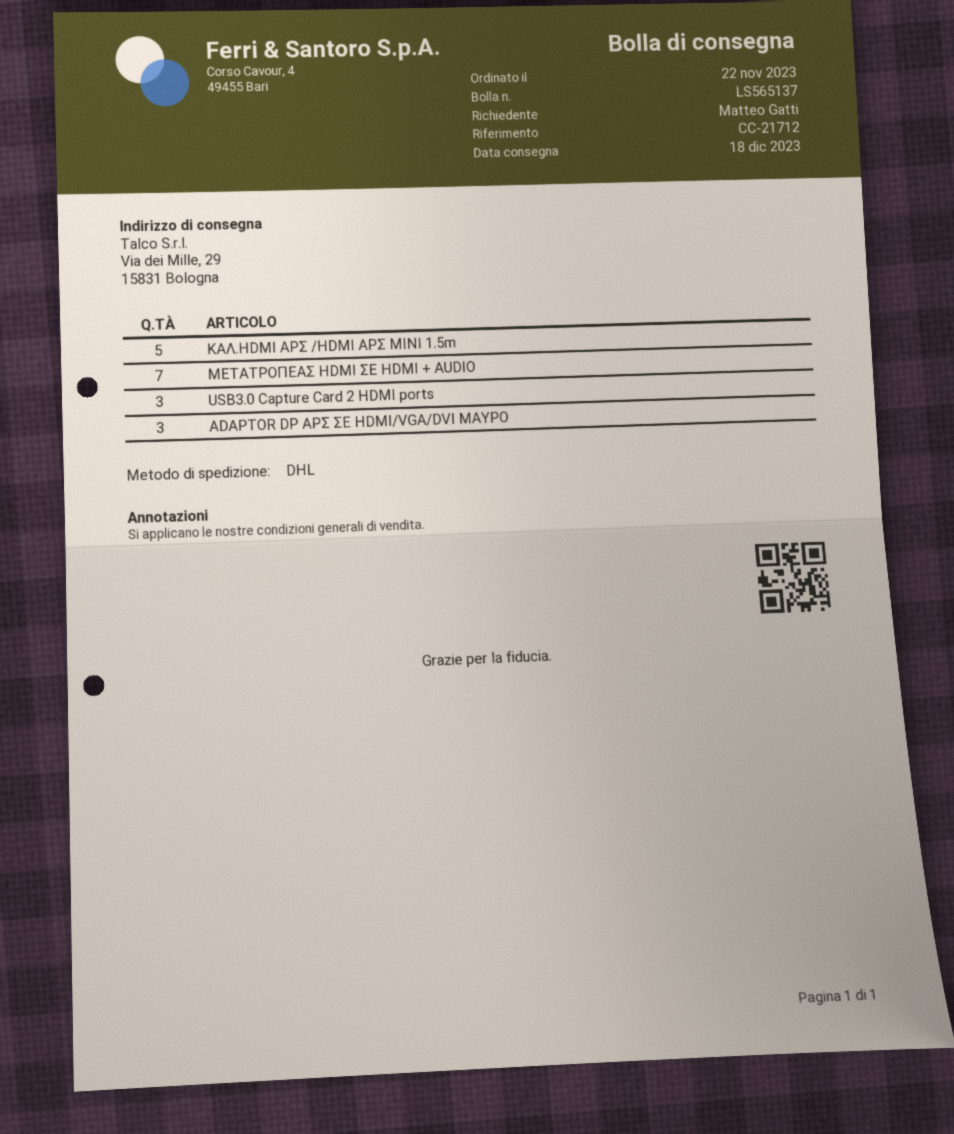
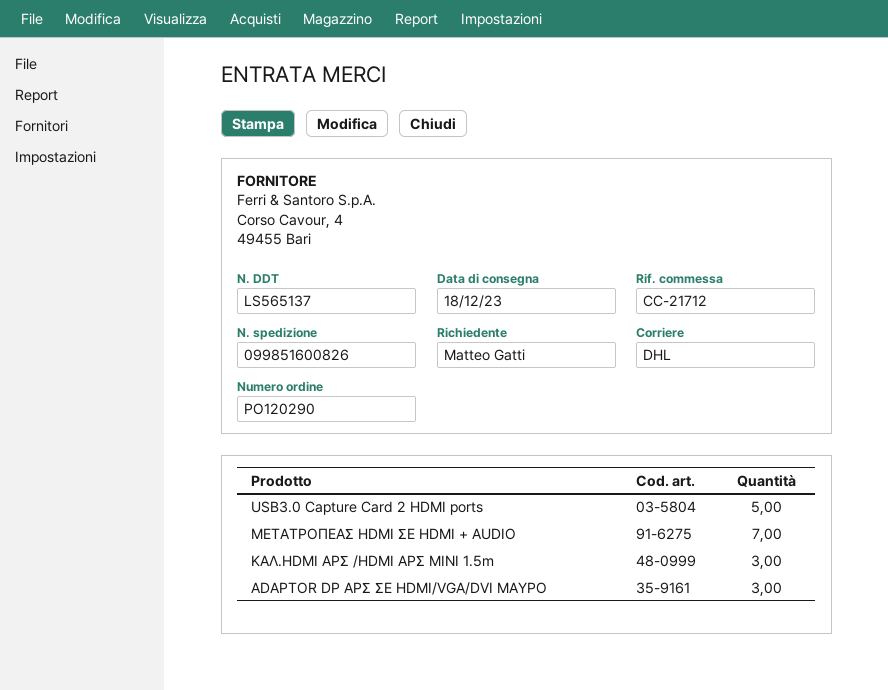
ΚΑΛ.HDMI ΑΡΣ /HDMI ΑΡΣ MINI 1.5m: 5 -> 3
USB3.0 Capture Card 2 HDMI ports: 3 -> 5

